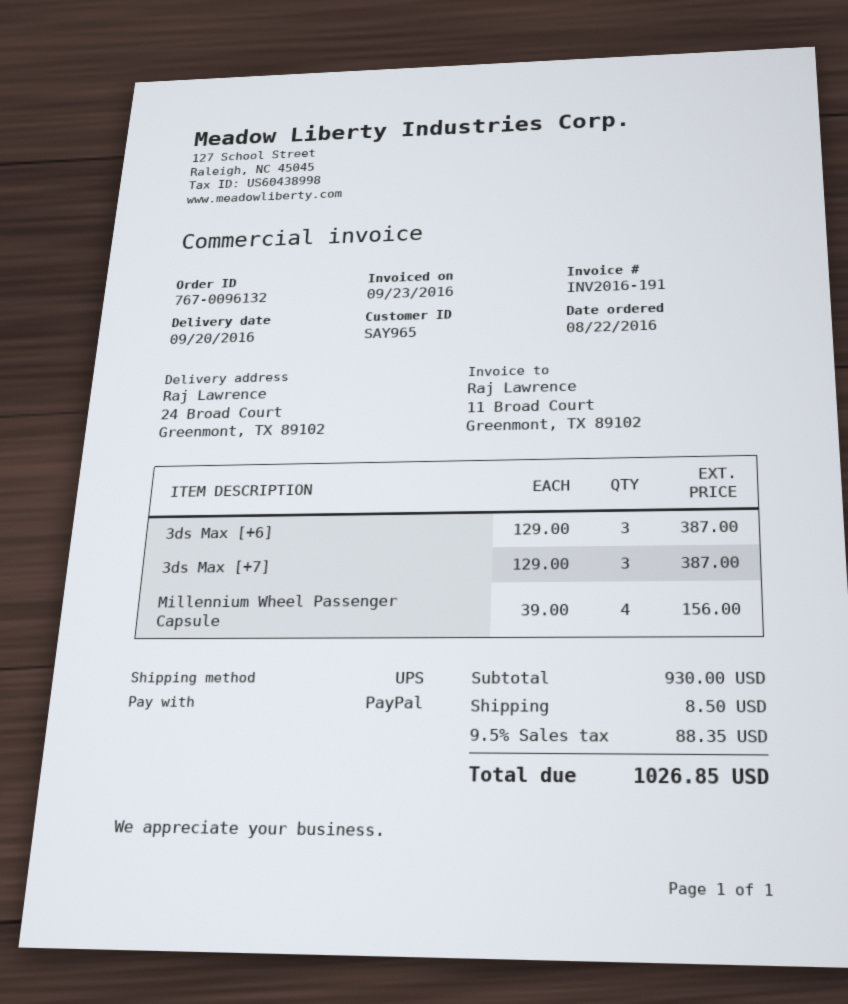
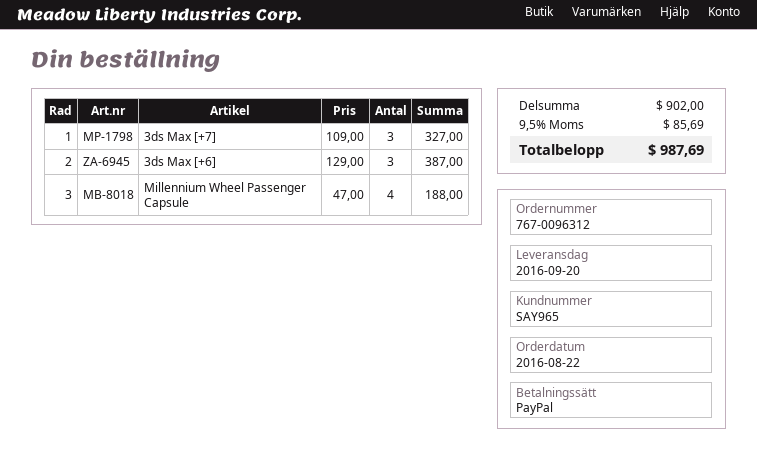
order number: 767-0096132 -> 767-0096312
3ds Max [+7]: 3 x 129.00 = 387.00 -> 3 x 109.00 = 327.00
Millennium Wheel Passenger Capsule: 4 x 39.00 = 156.00 -> 4 x 47.00 = 188.00
subtotal: 930.00 -> 902.00
shipping: 8.50 -> none
tax: 9.5% = 88.35 -> 9.5% = 85.69
total: 1026.85 -> 987.69

